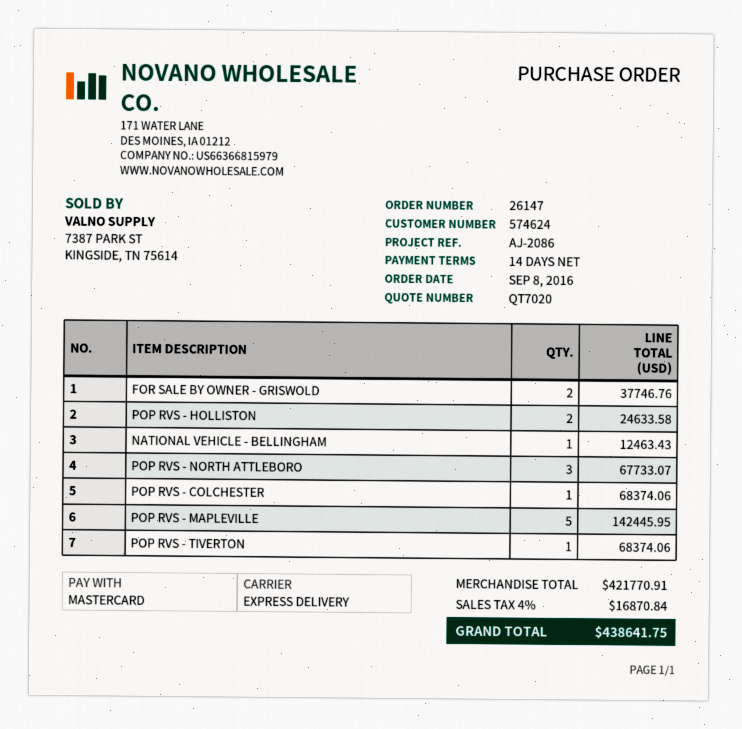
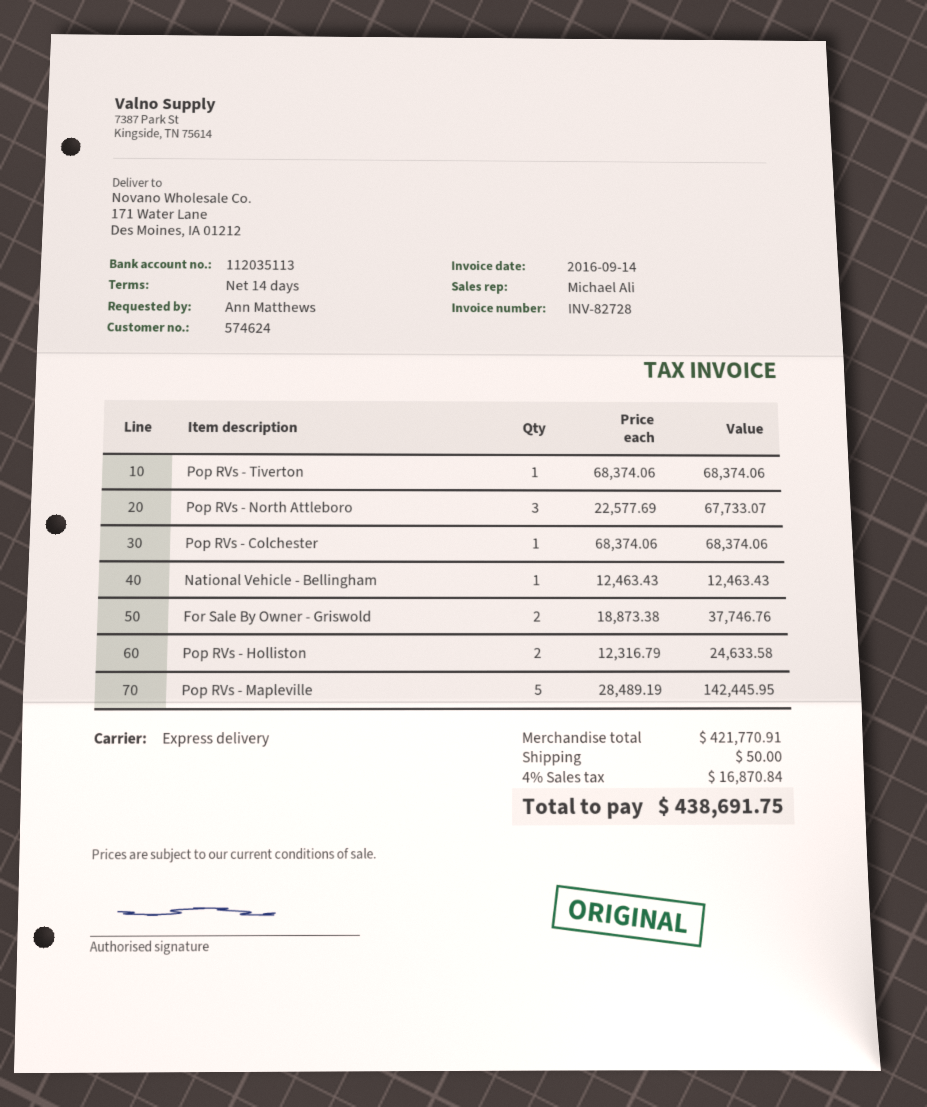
shipping: none -> 50.00
total: 438641.75 -> 438691.75

